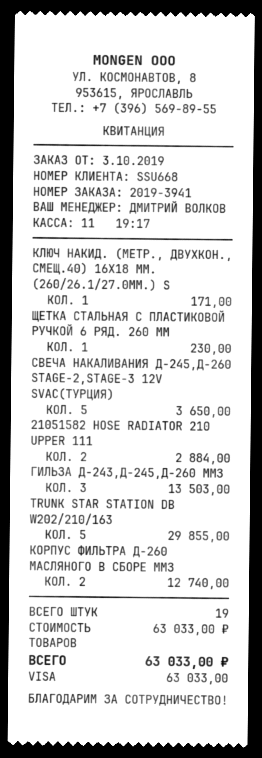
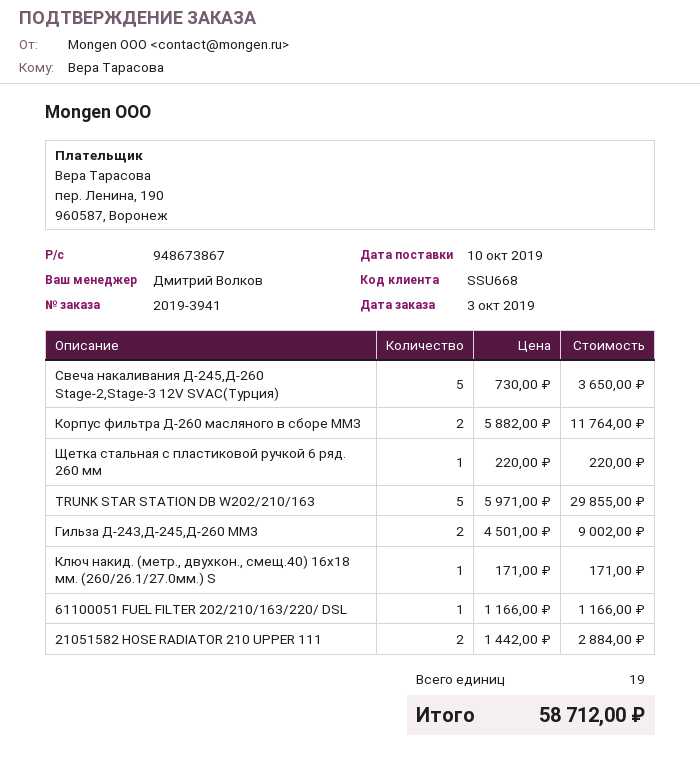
ЩЕТКА СТАЛЬНАЯ С ПЛАСТИКОВОЙ РУЧКОЙ 6 РЯД. 260 ММ: 1 for 230.00 -> 1 for 220.00
ГИЛЬЗА Д-243,Д-245,Д-260 ММЗ: 3 for 13503.00 -> 2 for 9002.00
КОРПУС ФИЛЬТРА Д-260 МАСЛЯНОГО В СБОРЕ ММЗ: 2 for 12740.00 -> 2 for 11764.00
61100051 FUEL FILTER 202/210/163/220/ DSL: none -> 1 for 1166.00
total: 63033.00 -> 58712.00

